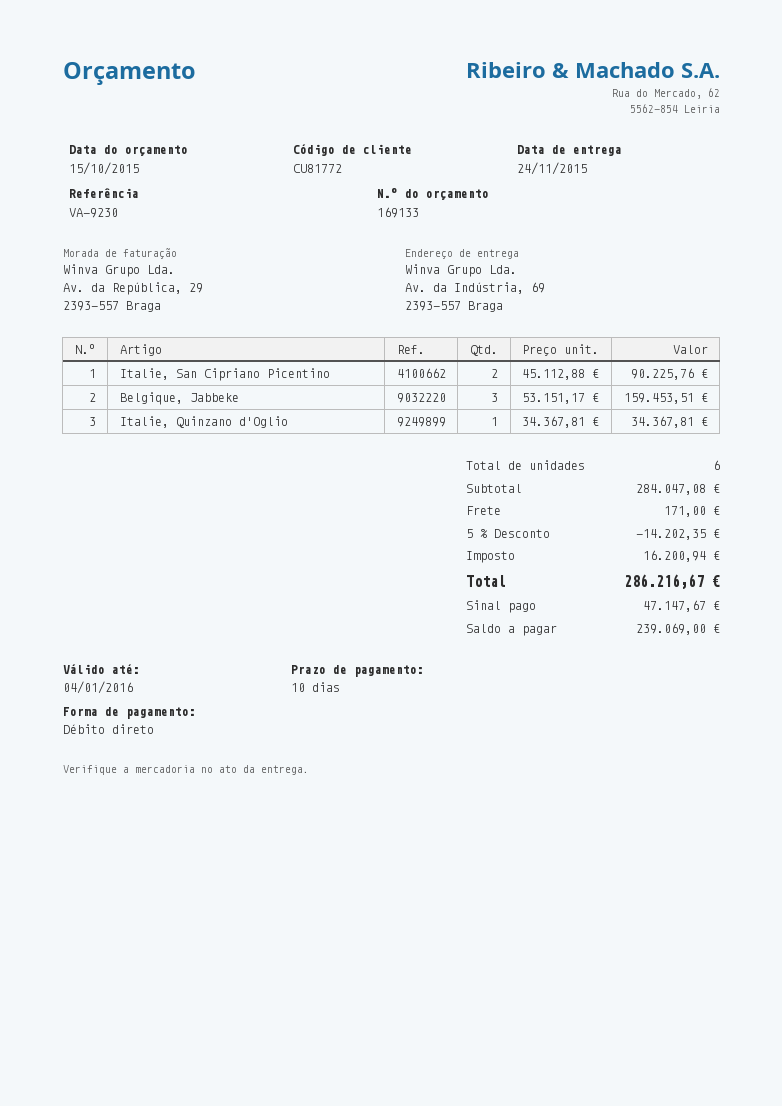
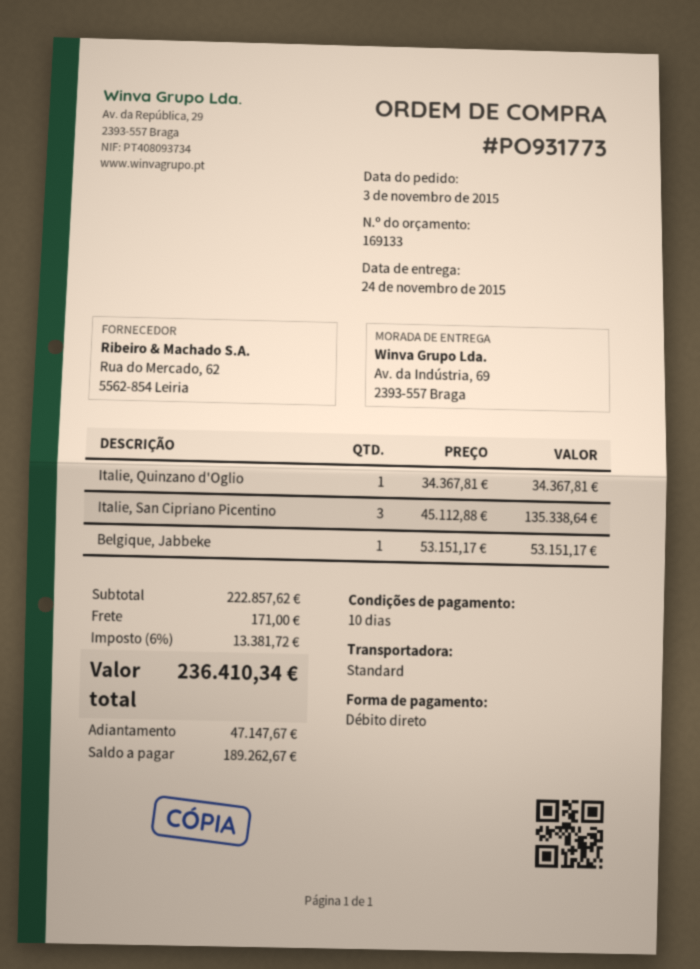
Italie, San Cipriano Picentino: 2 x 45112.88 = 90225.76 -> 3 x 45112.88 = 135338.64
Belgique, Jabbeke: 3 x 53151.17 = 159453.51 -> 1 x 53151.17 = 53151.17
subtotal: 284047.08 -> 222857.62
discount: 5% = 14202.35 -> none
tax: 16200.94 -> 13381.72
total: 286216.67 -> 236410.34
balance: 239069.00 -> 189262.67

